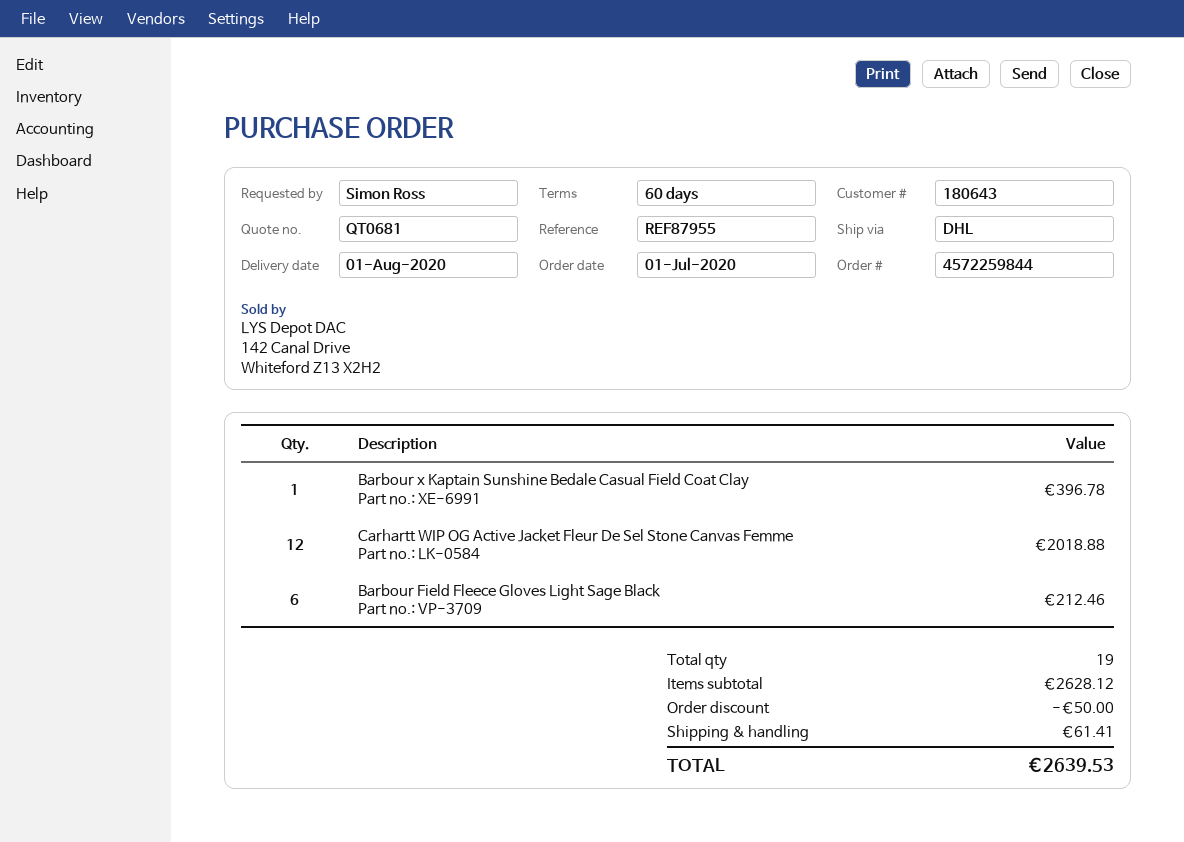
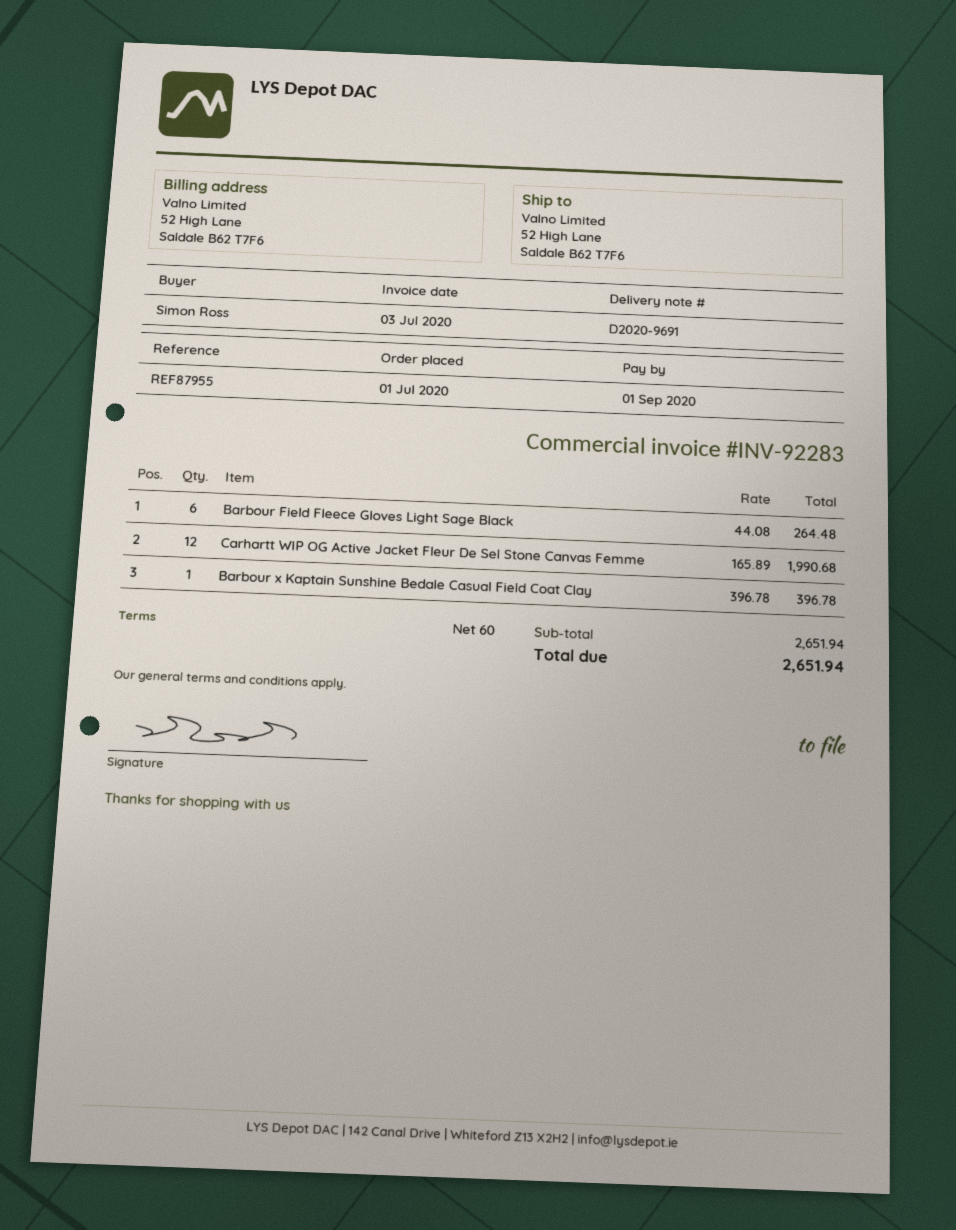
Carhartt WIP OG Active Jacket Fleur De Sel Stone Canvas Femme: 12 for 2018.88 -> 12 for 1990.68
Barbour Field Fleece Gloves Light Sage Black: 6 for 212.46 -> 6 for 264.48
subtotal: 2628.12 -> 2651.94
discount: 50.00 -> none
shipping: 61.41 -> none
total: 2639.53 -> 2651.94

